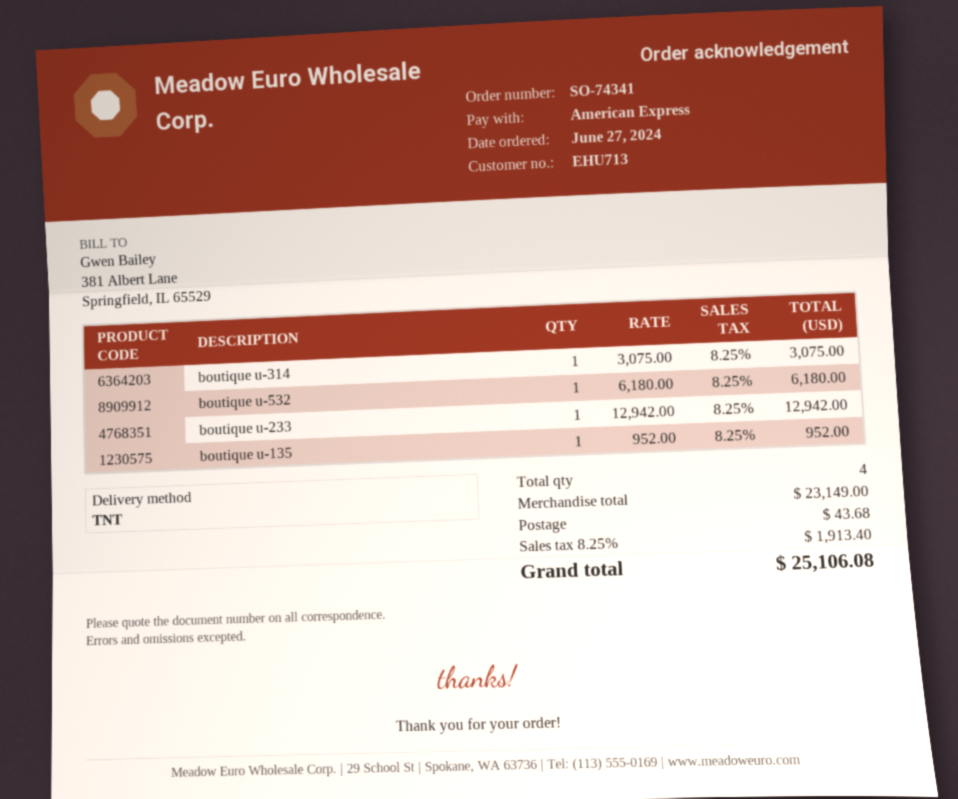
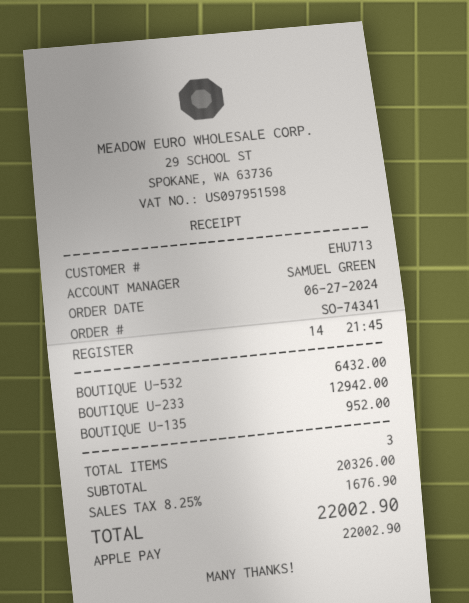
payment method: American Express -> Apple Pay
boutique u-314: 1 x 3075.00 = 3075.00 -> none
boutique u-532: 1 x 6180.00 = 6180.00 -> 1 x 6432.00 = 6432.00
total quantity: 4 -> 3
subtotal: 23149.00 -> 20326.00
shipping: 43.68 -> none
tax: 8.25% = 1913.40 -> 8.25% = 1676.90
total: 25106.08 -> 22002.90

